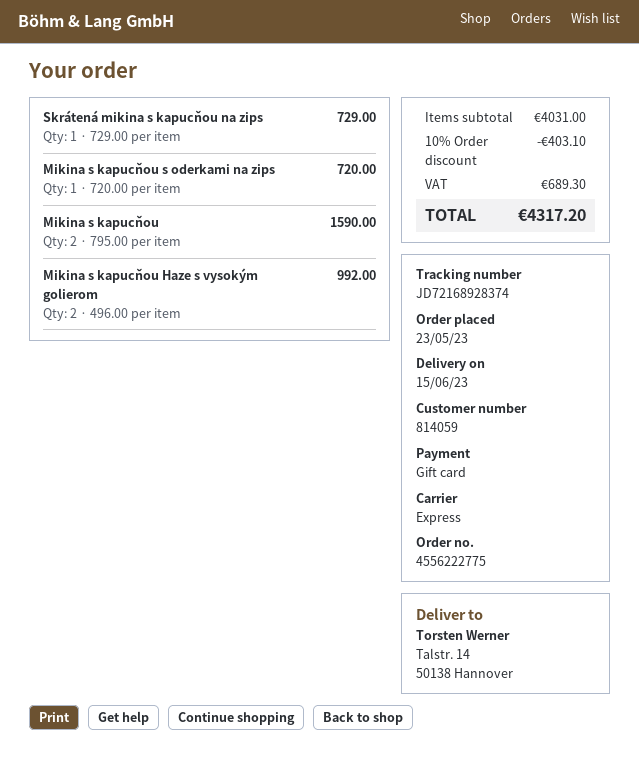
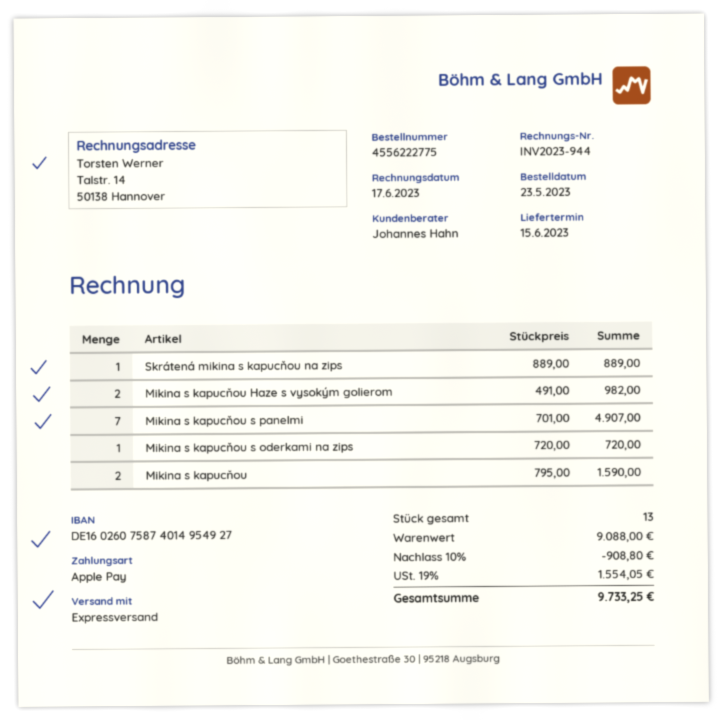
payment method: gift card -> Apple Pay
Skrátená mikina s kapucňou na zips: 1 x 729.00 = 729.00 -> 1 x 889.00 = 889.00
Mikina s kapucňou Haze s vysokým golierom: 2 x 496.00 = 992.00 -> 2 x 491.00 = 982.00
Mikina s kapucňou s panelmi: none -> 7 x 701.00 = 4907.00
subtotal: 4031.00 -> 9088.00
discount: 10% = 403.10 -> 10% = 908.80
tax: 689.30 -> 1554.05
total: 4317.20 -> 9733.25

